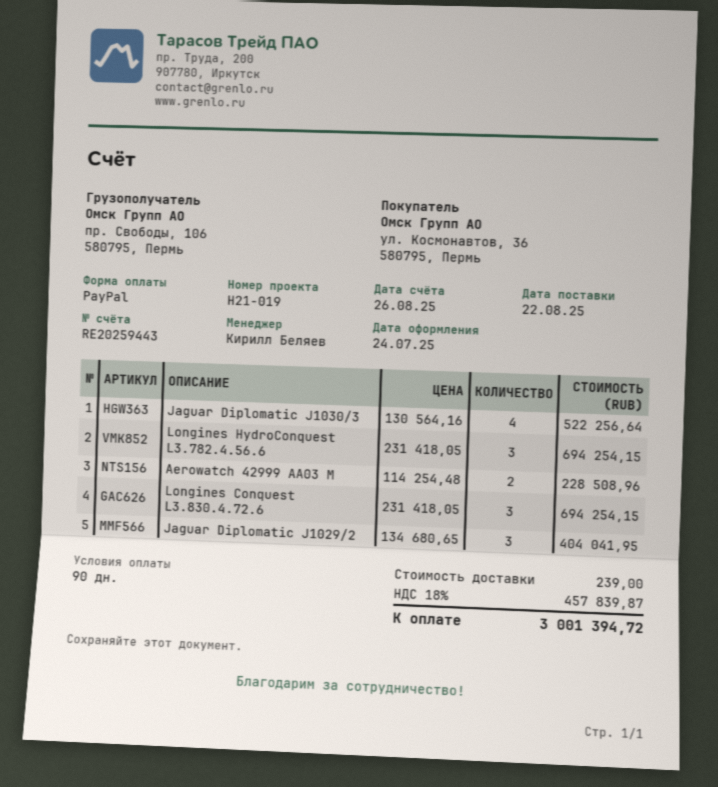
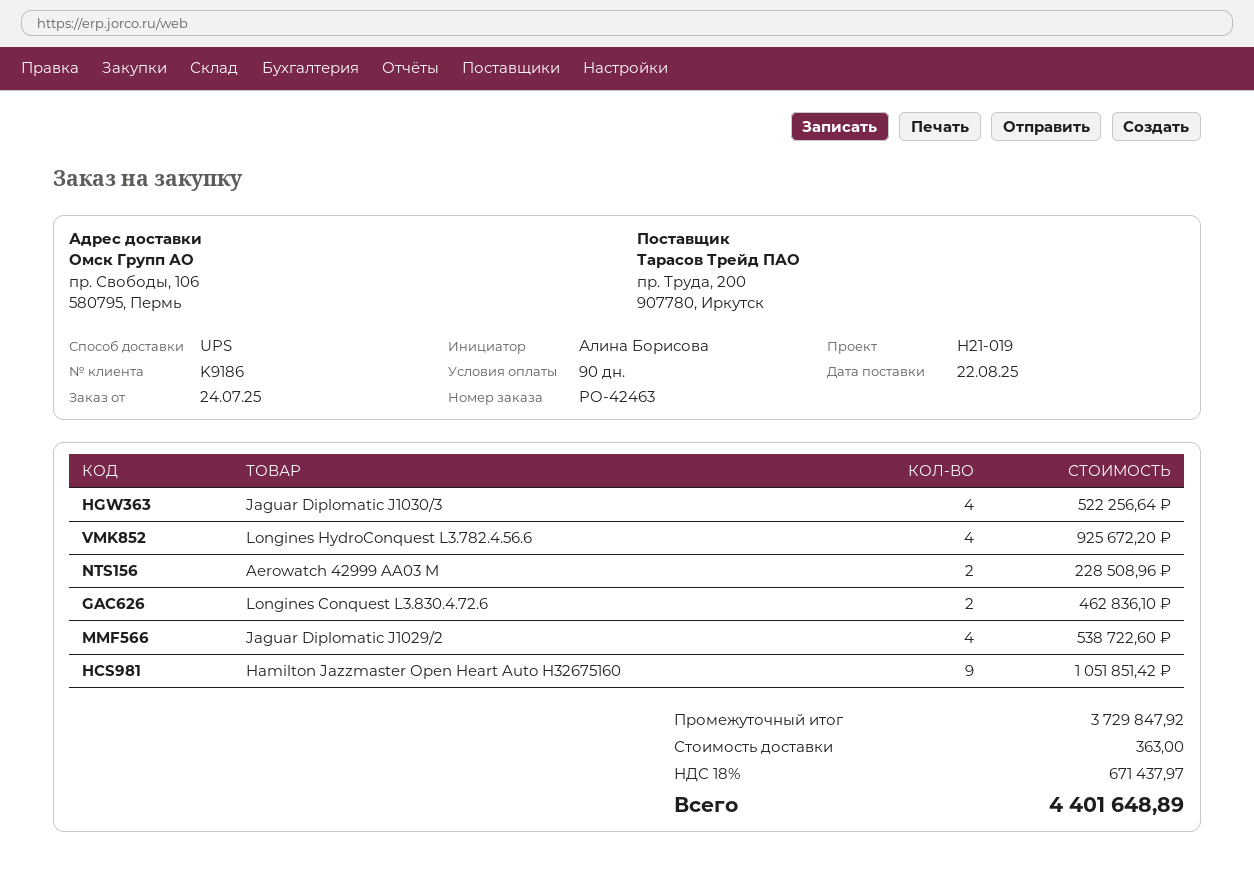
Longines HydroConquest L3.782.4.56.6: 3 for 694254.15 -> 4 for 925672.20
Longines Conquest L3.830.4.72.6: 3 for 694254.15 -> 2 for 462836.10
Jaguar Diplomatic J1029/2: 3 for 404041.95 -> 4 for 538722.60
Hamilton Jazzmaster Open Heart Auto H32675160: none -> 9 for 1051851.42
shipping: 239.00 -> 363.00
tax: 18% = 457839.87 -> 18% = 671437.97
total: 3001394.72 -> 4401648.89

